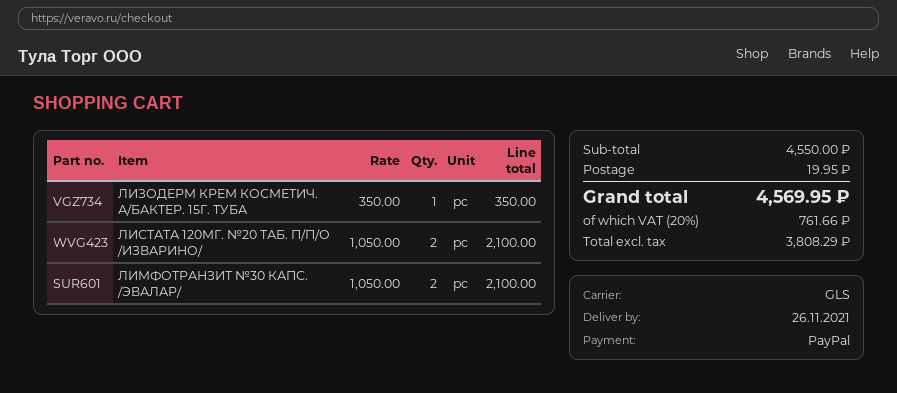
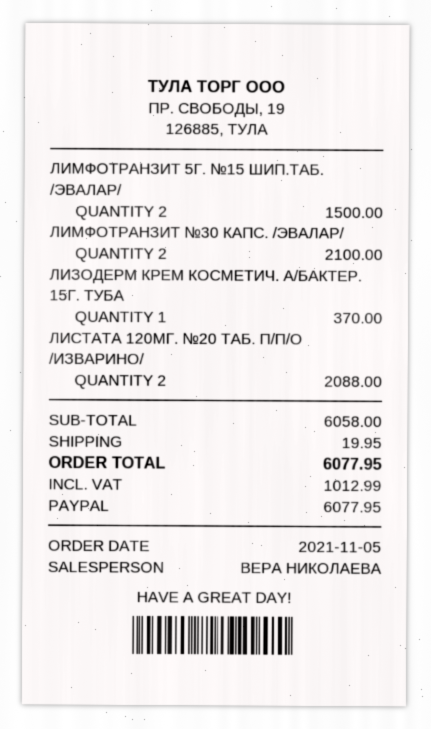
ЛИЗОДЕРМ КРЕМ КОСМЕТИЧ. А/БАКТЕР. 15Г. ТУБА: 1 for 350.00 -> 1 for 370.00
ЛИСТАТА 120МГ. №20 ТАБ. П/П/О /ИЗВАРИНО/: 2 for 2100.00 -> 2 for 2088.00
ЛИМФОТРАНЗИТ 5Г. №15 ШИП.ТАБ. /ЭВАЛАР/: none -> 2 for 1500.00
subtotal: 4550.00 -> 6058.00
tax: 761.66 -> 1012.99
total: 4569.95 -> 6077.95

